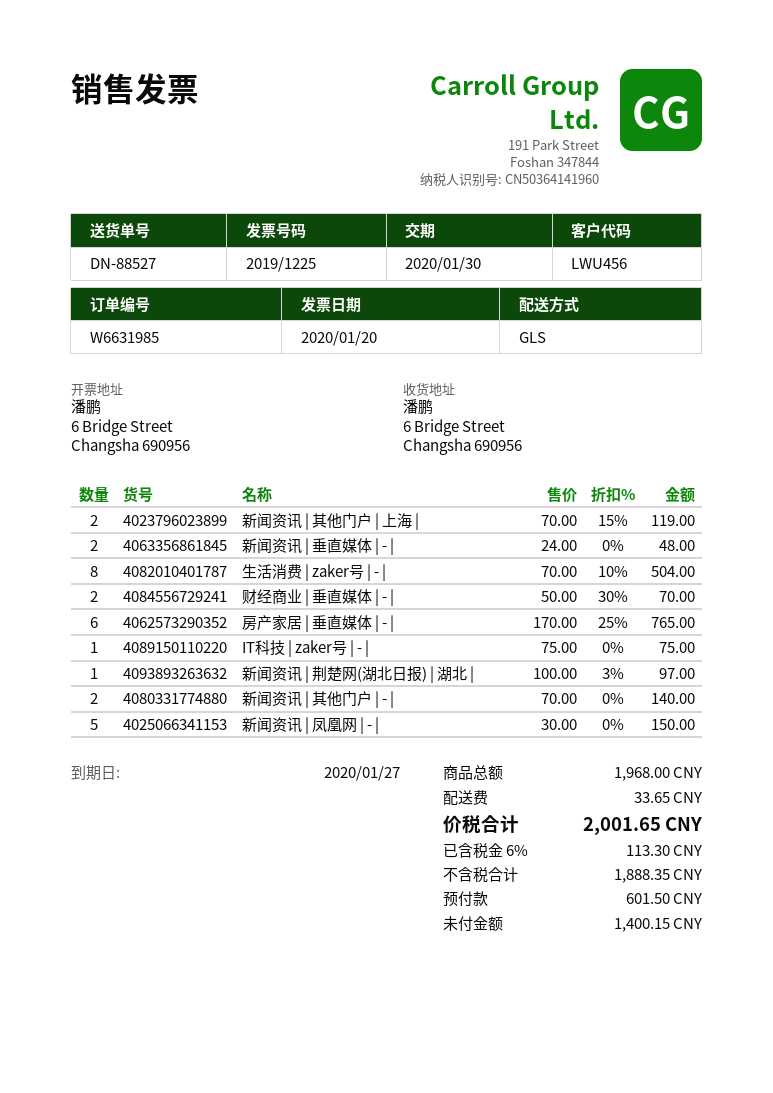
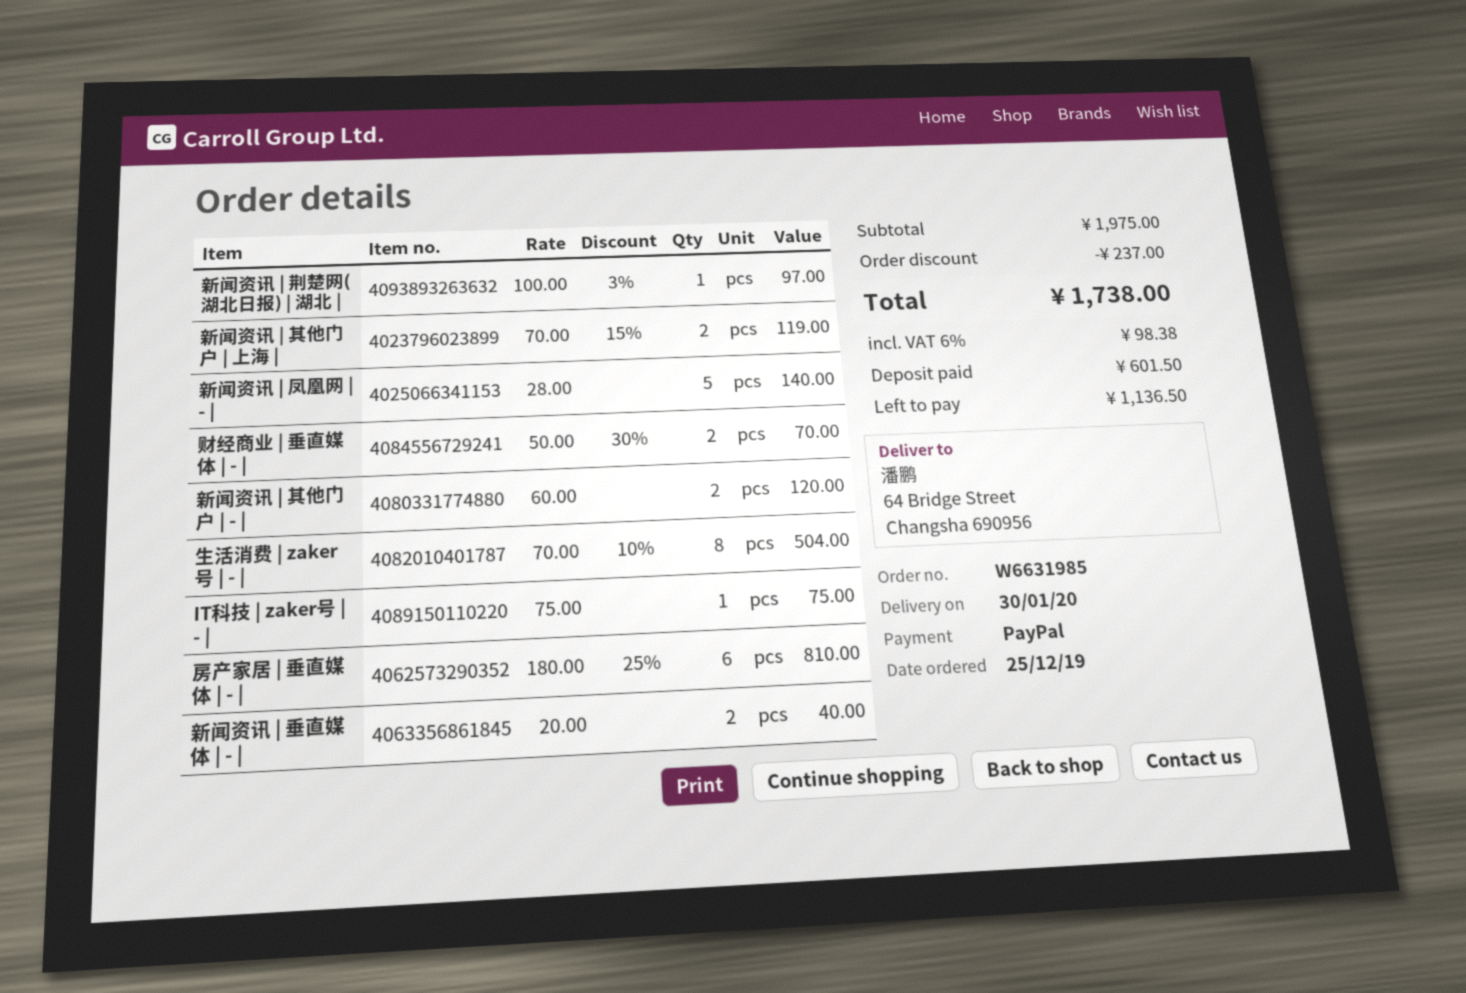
ship to: 6 Bridge Street, Changsha 690956 -> 64 Bridge Street, Changsha 690956
新闻资讯 | 垂直媒体 | - |: 2 x 24.00 = 48.00 -> 2 x 20.00 = 40.00
房产家居 | 垂直媒体 | - |: 6 x 170.00 - 25% = 765.00 -> 6 x 180.00 - 25% = 810.00
新闻资讯 | 其他门户 | - |: 2 x 70.00 = 140.00 -> 2 x 60.00 = 120.00
新闻资讯 | 凤凰网 | - |: 5 x 30.00 = 150.00 -> 5 x 28.00 = 140.00
subtotal: 1968.00 -> 1975.00
discount: none -> 237.00
shipping: 33.65 -> none
tax: 6% = 113.30 -> 6% = 98.38
total: 2001.65 -> 1738.00
balance: 1400.15 -> 1136.50

